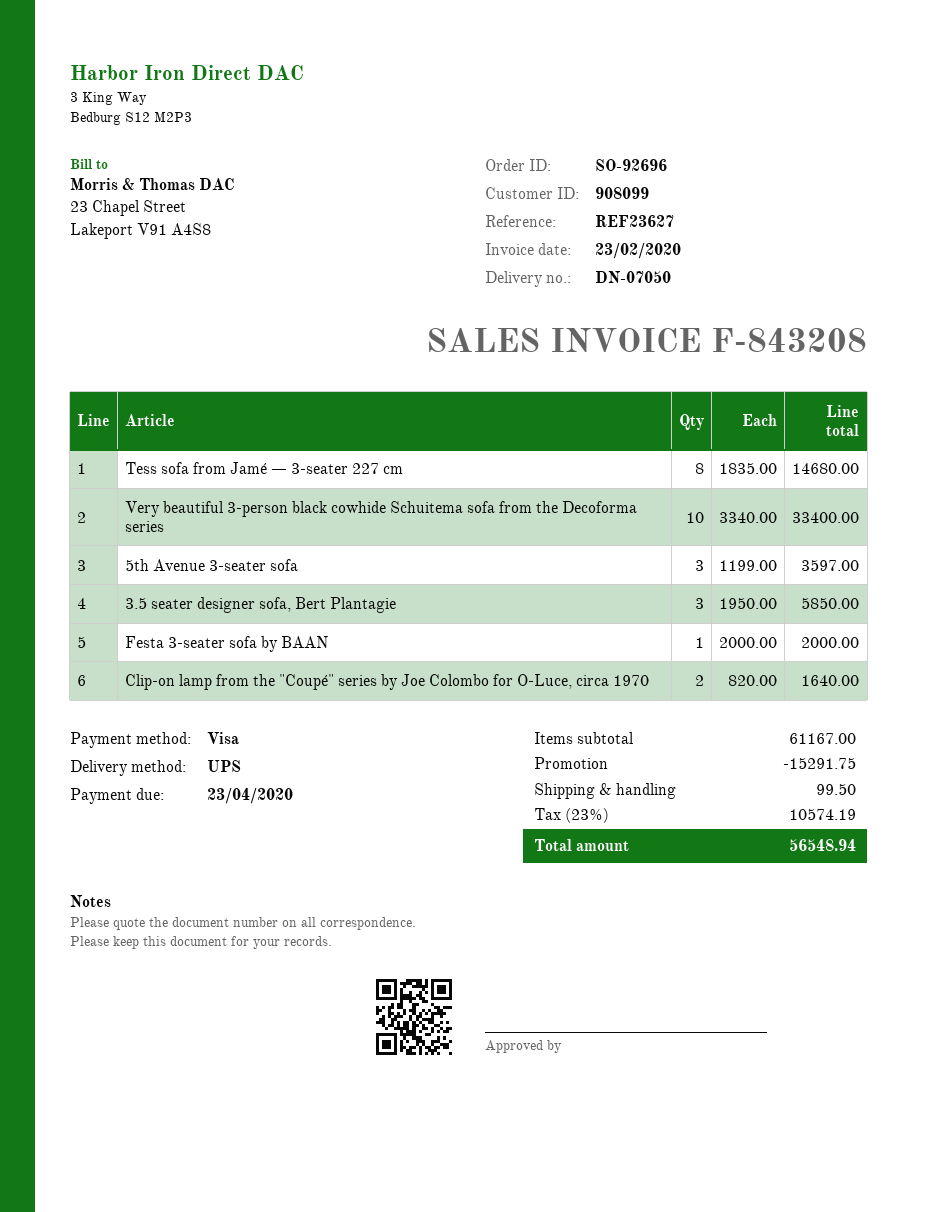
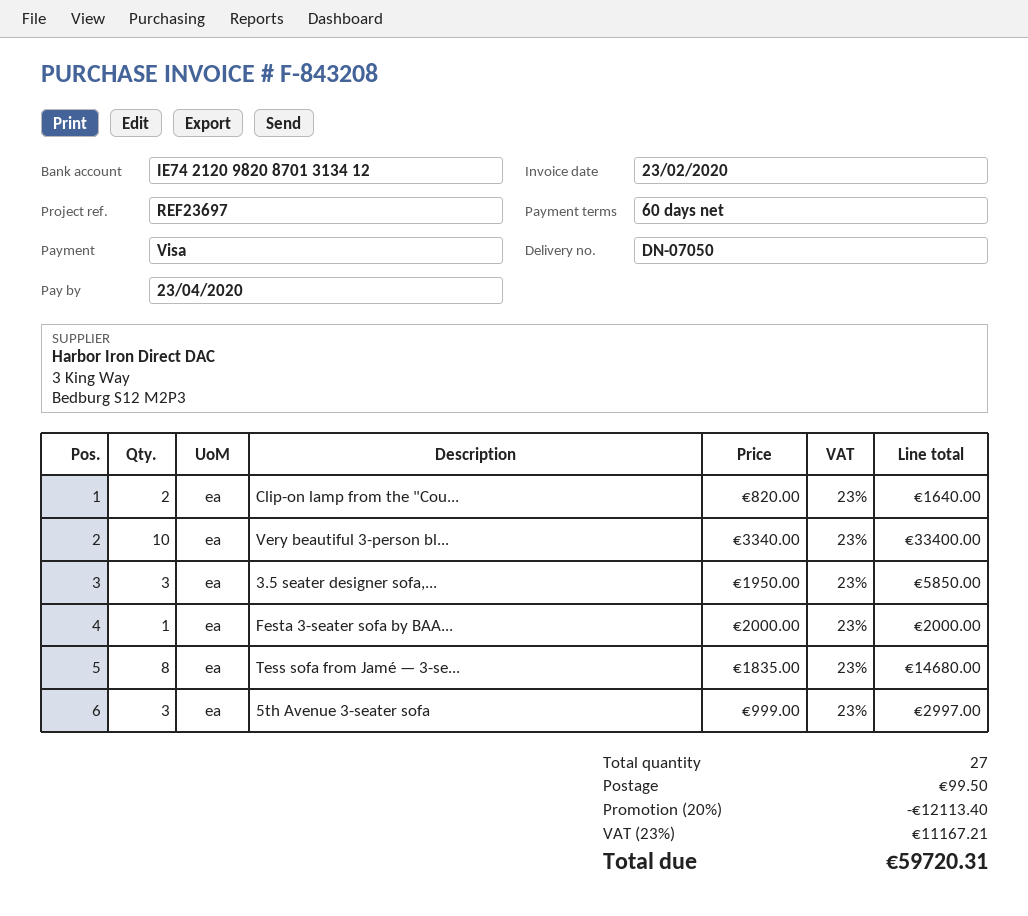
reference: REF23627 -> REF23697
5th Avenue 3-seater sofa: 3 x 1199.00 = 3597.00 -> 3 x 999.00 = 2997.00
discount: 15291.75 -> 12113.40
tax: 23% = 10574.19 -> 23% = 11167.21
total: 56548.94 -> 59720.31

